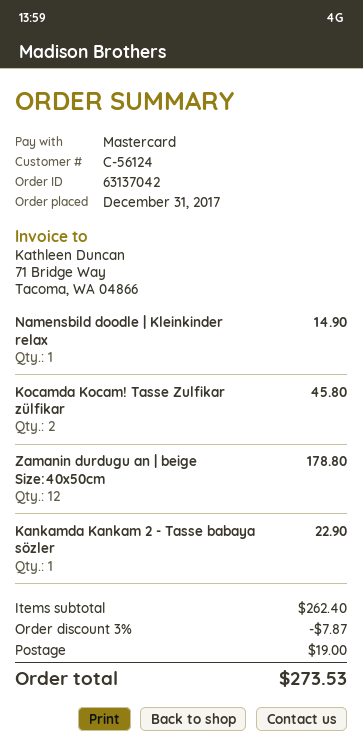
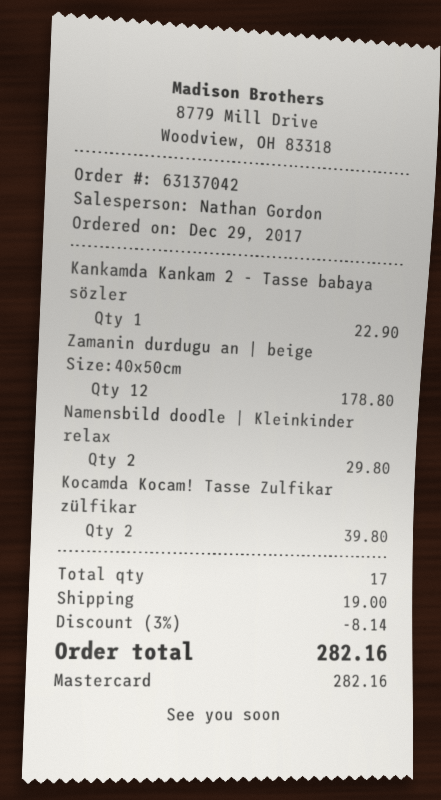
order date: 2017-12-31 -> 2017-12-29
Namensbild doodle | Kleinkinder relax: 1 for 14.90 -> 2 for 29.80
Kocamda Kocam! Tasse Zulfikar zülfikar: 2 for 45.80 -> 2 for 39.80
discount: 3% = 7.87 -> 3% = 8.14
total: 273.53 -> 282.16

